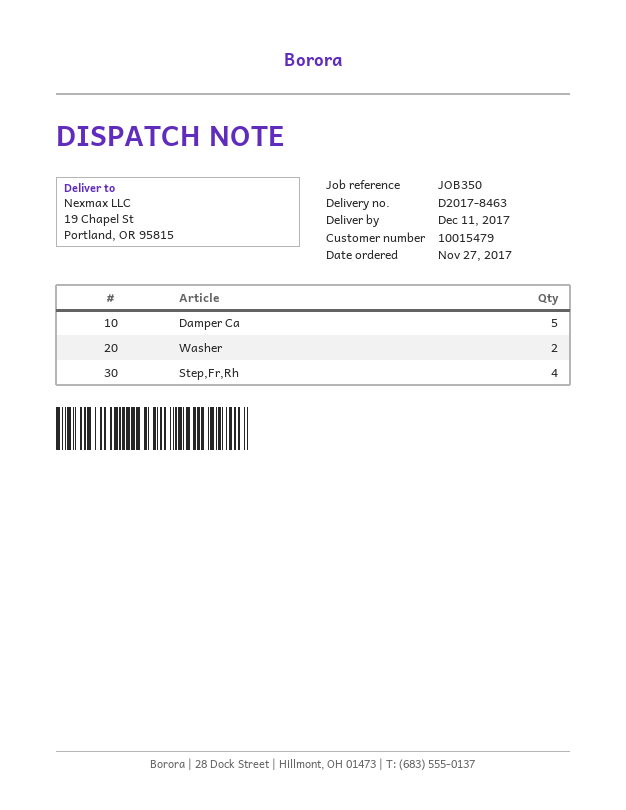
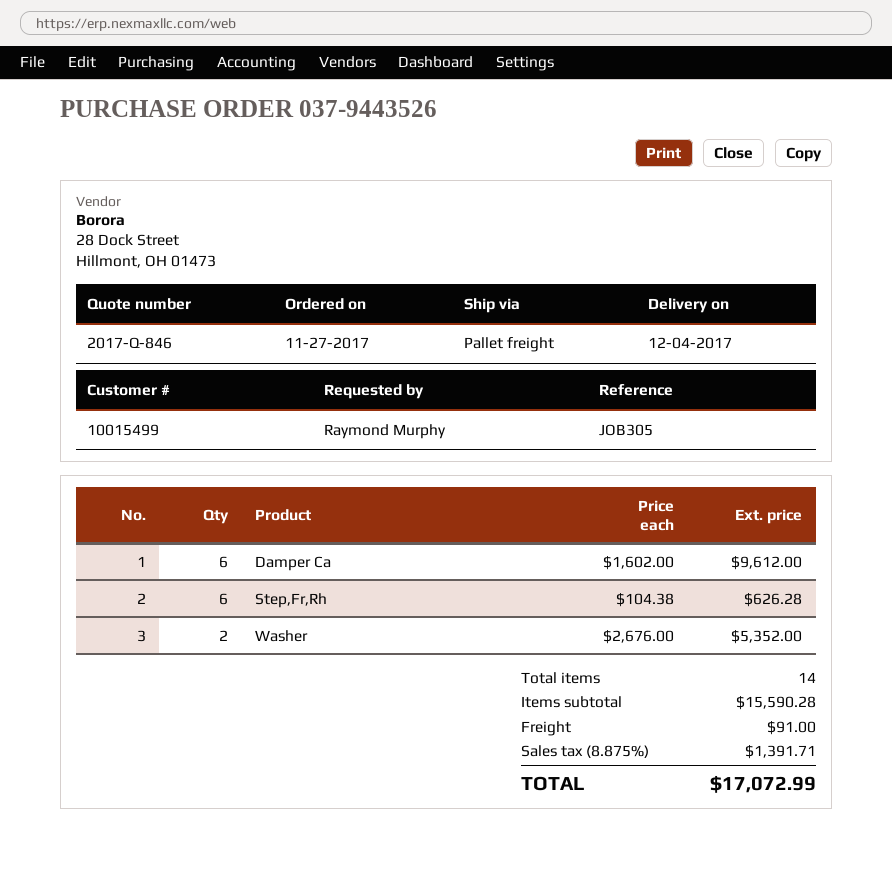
delivery date: 2017-12-11 -> 2017-12-04
customer number: 10015479 -> 10015499
reference: JOB350 -> JOB305
Damper Ca: 5 -> 6
Step,Fr,Rh: 4 -> 6

